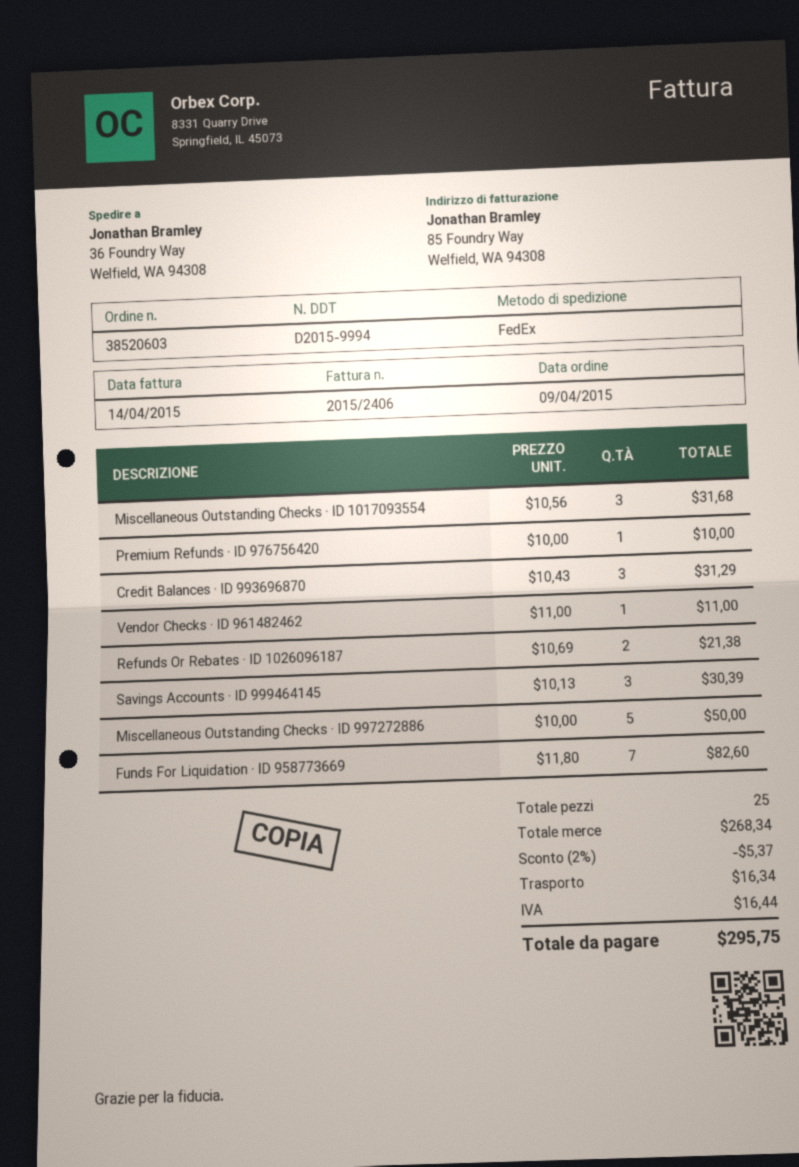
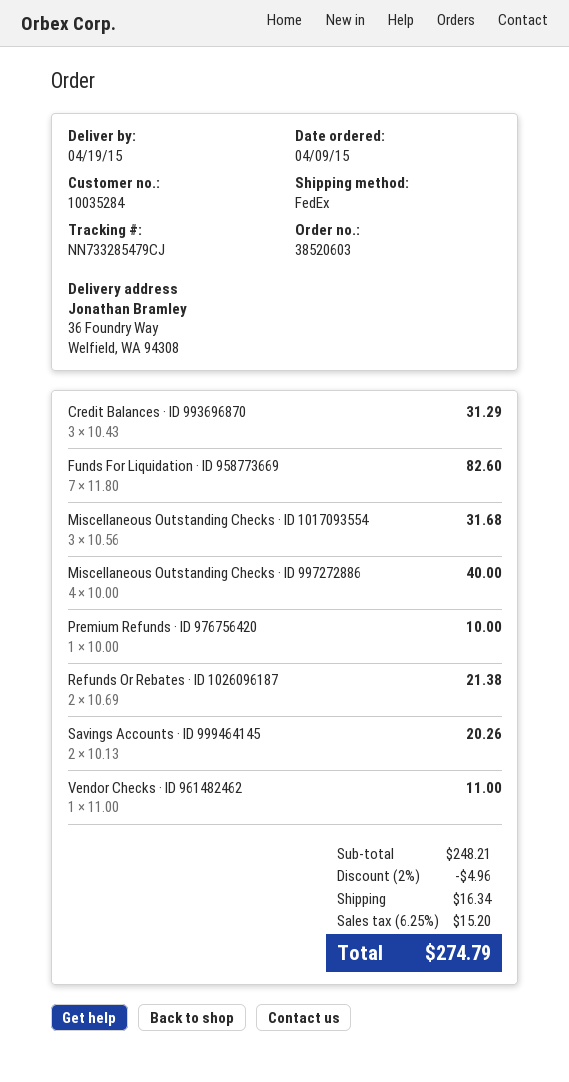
Savings Accounts · ID 999464145: 3 x 10.13 = 30.39 -> 2 x 10.13 = 20.26
Miscellaneous Outstanding Checks · ID 997272886: 5 x 10.00 = 50.00 -> 4 x 10.00 = 40.00
subtotal: 268.34 -> 248.21
discount: 2% = 5.37 -> 2% = 4.96
tax: 16.44 -> 15.20
total: 295.75 -> 274.79

